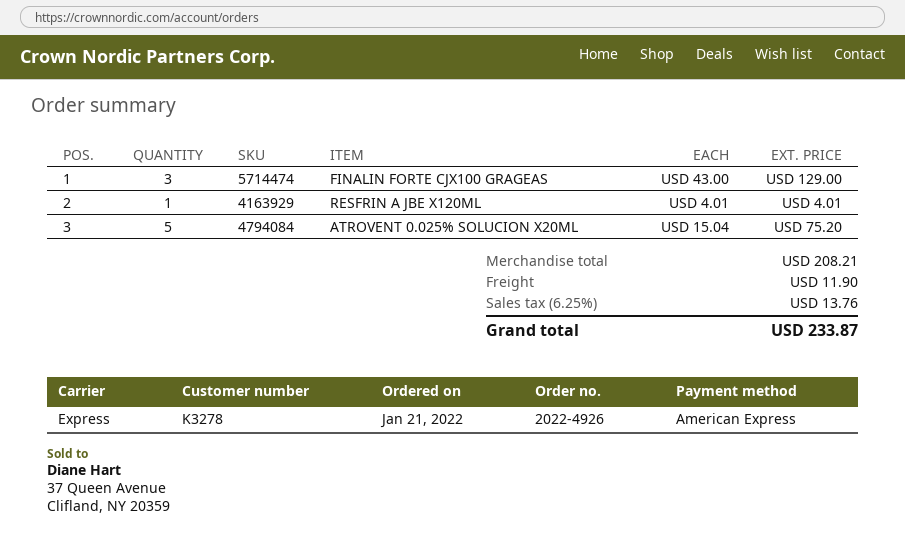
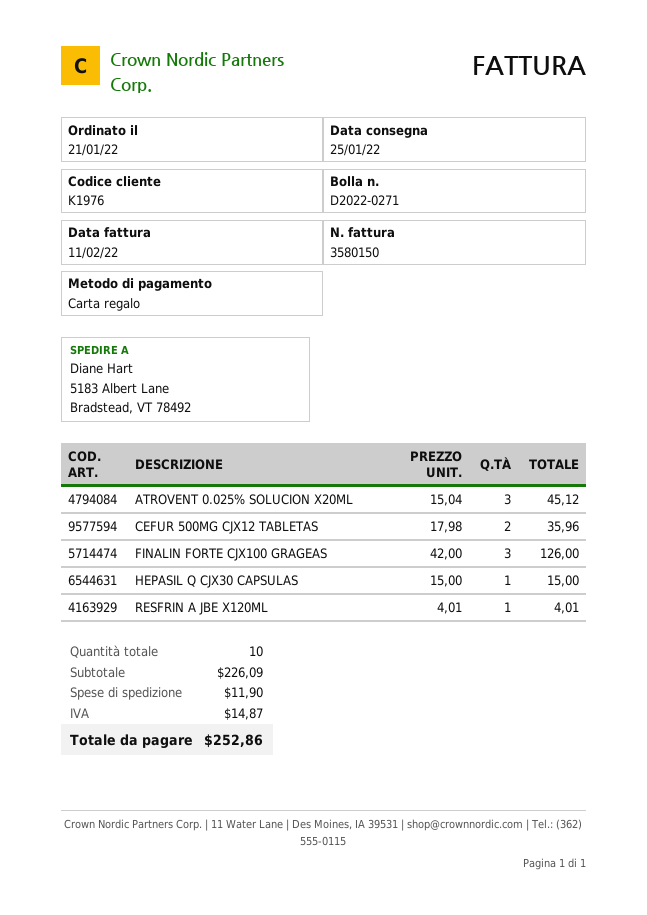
customer number: K3278 -> K1976
payment method: American Express -> gift card
FINALIN FORTE CJX100 GRAGEAS: 3 x 43.00 = 129.00 -> 3 x 42.00 = 126.00
ATROVENT 0.025% SOLUCION X20ML: 5 x 15.04 = 75.20 -> 3 x 15.04 = 45.12
CEFUR 500MG CJX12 TABLETAS: none -> 2 x 17.98 = 35.96
HEPASIL Q CJX30 CAPSULAS: none -> 1 x 15.00 = 15.00
subtotal: 208.21 -> 226.09
tax: 13.76 -> 14.87
total: 233.87 -> 252.86

